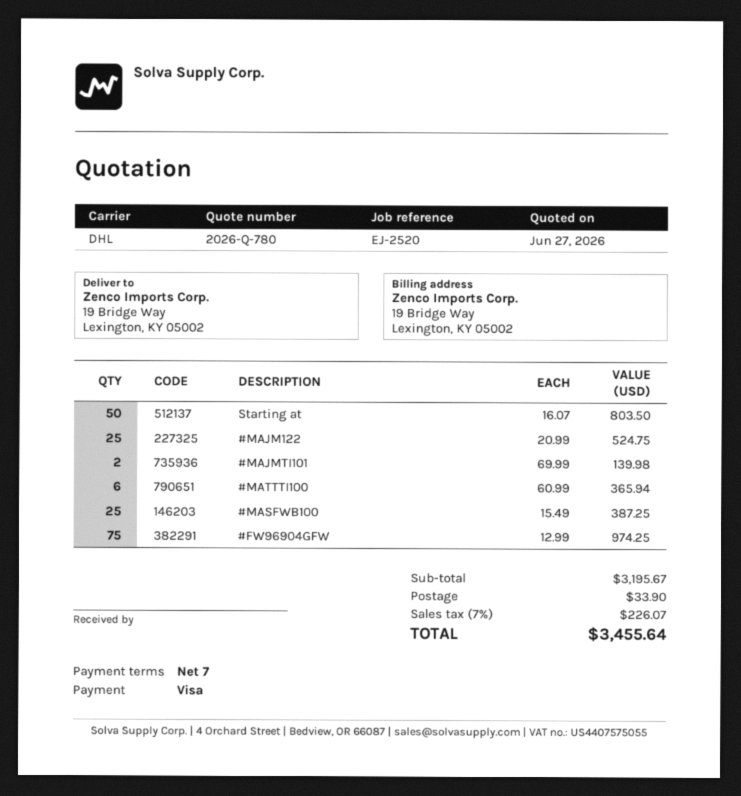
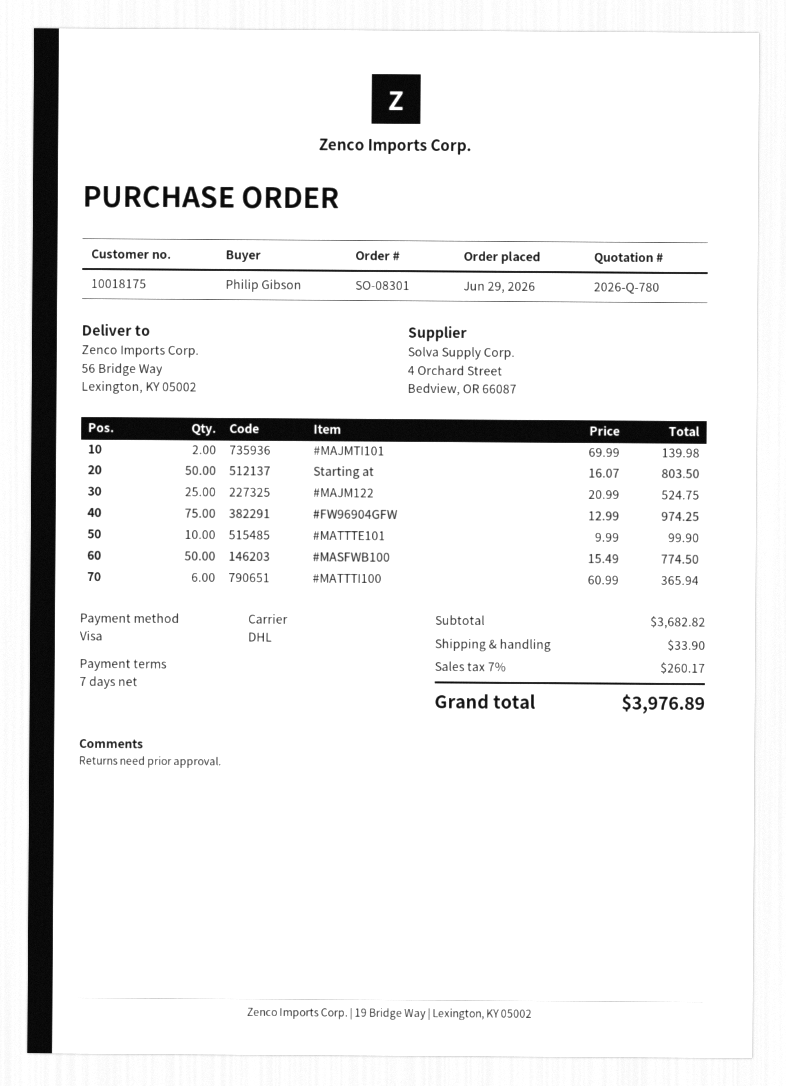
ship to: 19 Bridge Way, Lexington, KY 05002 -> 56 Bridge Way, Lexington, KY 05002
#MASFWB100: 25 x 15.49 = 387.25 -> 50 x 15.49 = 774.50
#MATTTE101: none -> 10 x 9.99 = 99.90
subtotal: 3195.67 -> 3682.82
tax: 7% = 226.07 -> 7% = 260.17
total: 3455.64 -> 3976.89

